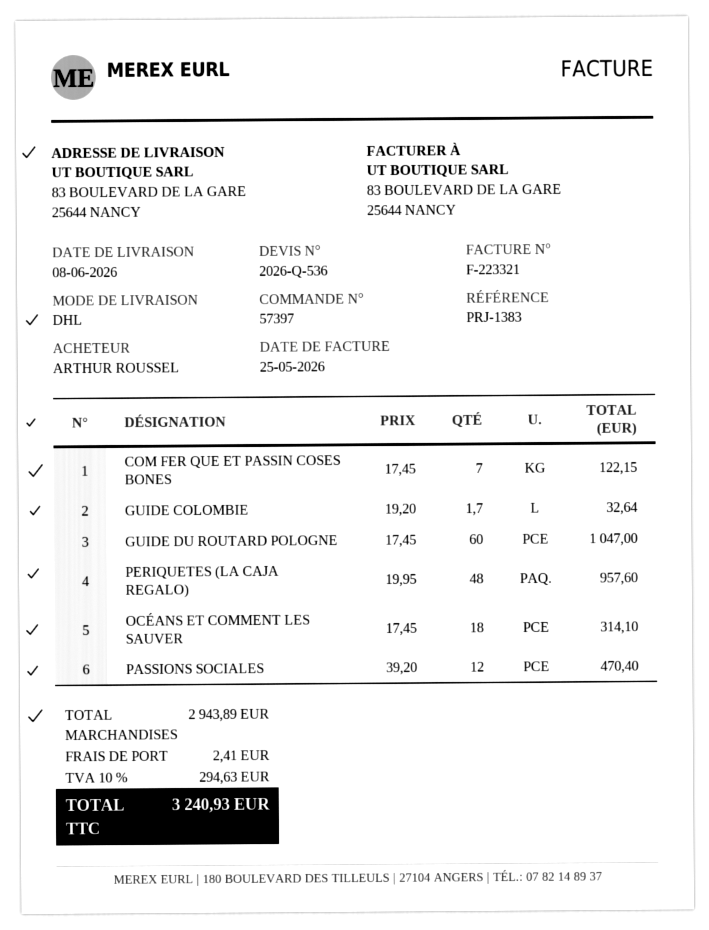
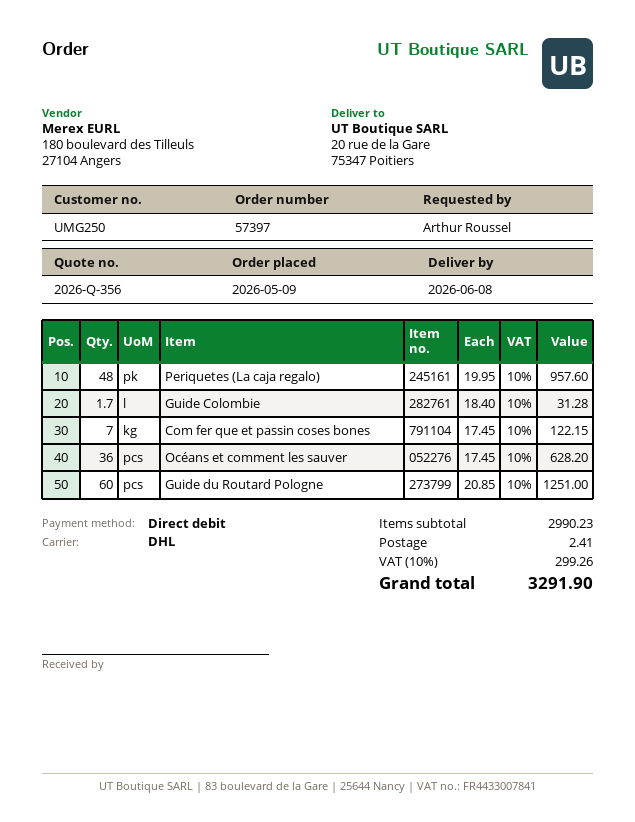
quote number: 2026-Q-536 -> 2026-Q-356
ship to: 83 BOULEVARD DE LA GARE, 25644 NANCY -> 20 rue de la Gare, 75347 Poitiers
GUIDE COLOMBIE: 1.7 x 19.20 = 32.64 -> 1.7 x 18.40 = 31.28
GUIDE DU ROUTARD POLOGNE: 60 x 17.45 = 1047.00 -> 60 x 20.85 = 1251.00
OCÉANS ET COMMENT LES SAUVER: 18 x 17.45 = 314.10 -> 36 x 17.45 = 628.20
PASSIONS SOCIALES: 12 x 39.20 = 470.40 -> none
subtotal: 2943.89 -> 2990.23
tax: 10% = 294.63 -> 10% = 299.26
total: 3240.93 -> 3291.90

